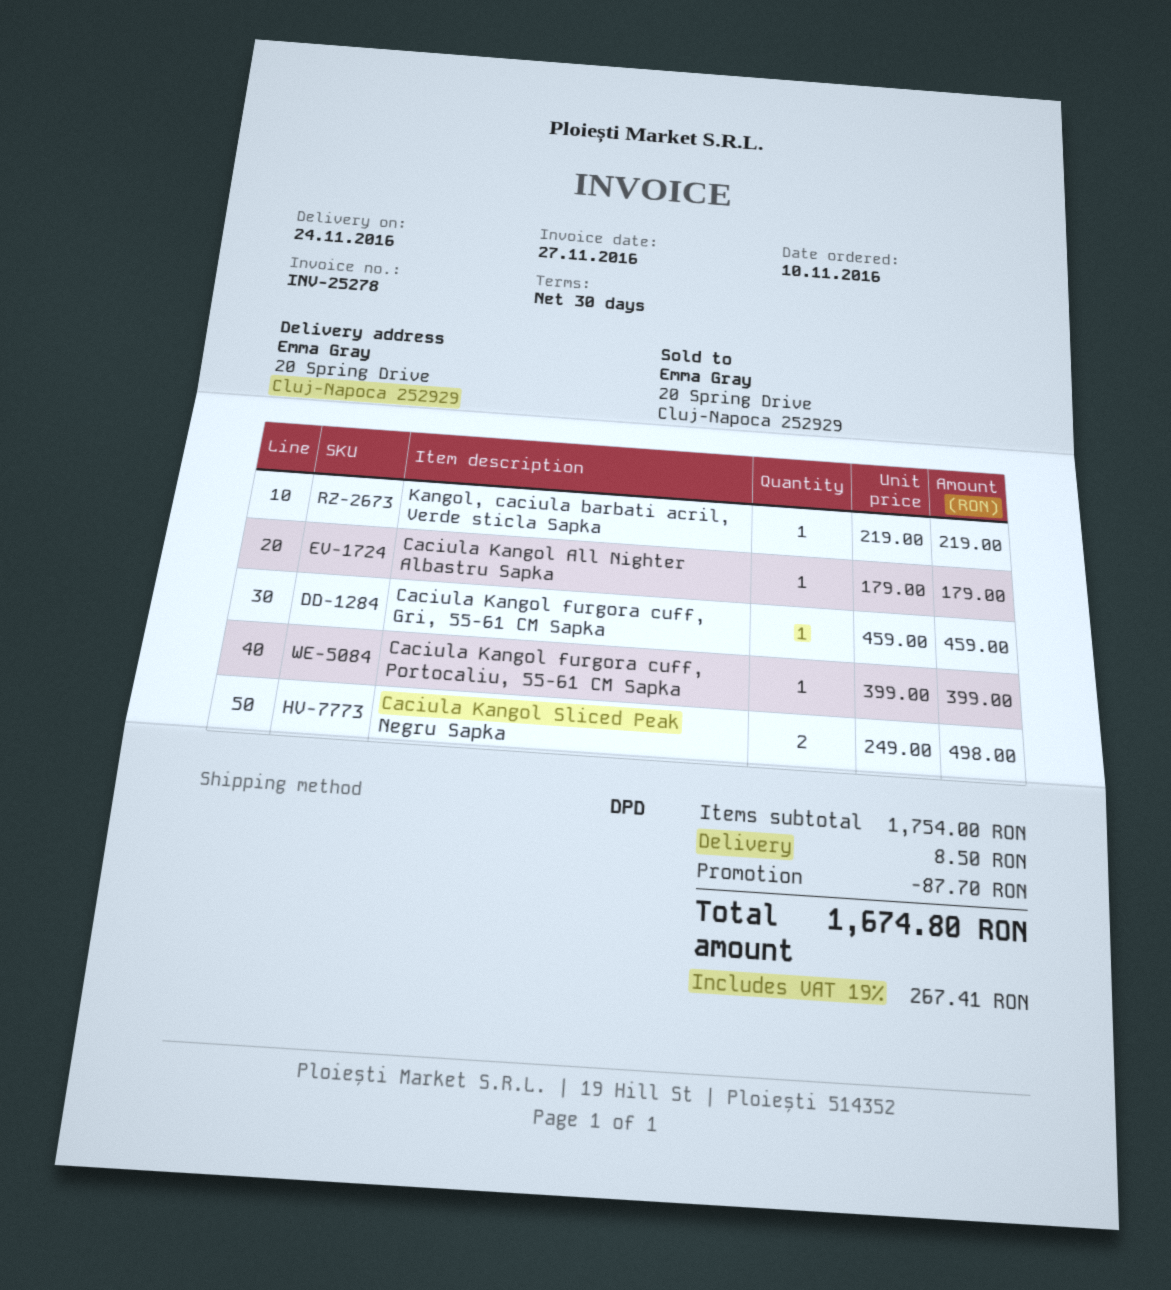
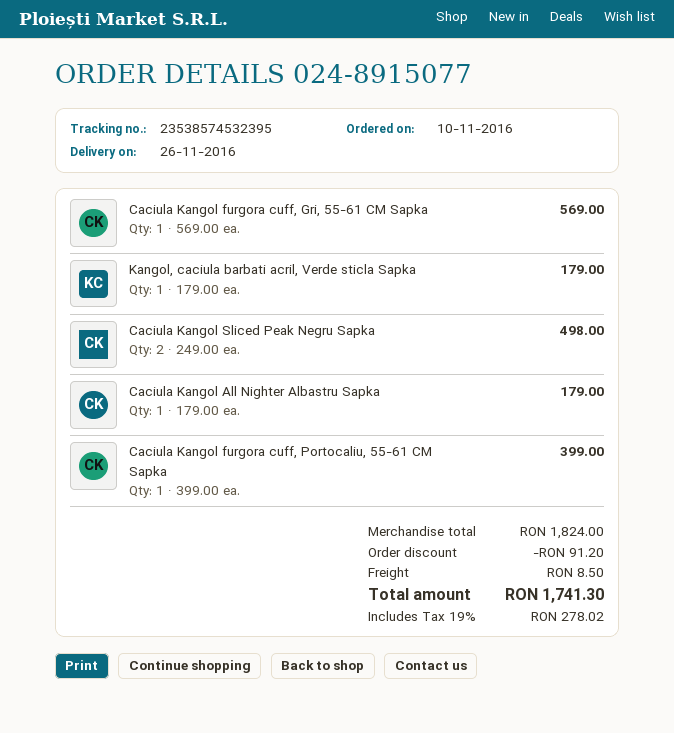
delivery date: 2016-11-24 -> 2016-11-26
Kangol, caciula barbati acril, Verde sticla Sapka: 1 x 219.00 = 219.00 -> 1 x 179.00 = 179.00
Caciula Kangol furgora cuff, Gri, 55-61 CM Sapka: 1 x 459.00 = 459.00 -> 1 x 569.00 = 569.00
subtotal: 1754.00 -> 1824.00
discount: 87.70 -> 91.20
tax: 19% = 267.41 -> 19% = 278.02
total: 1674.80 -> 1741.30

